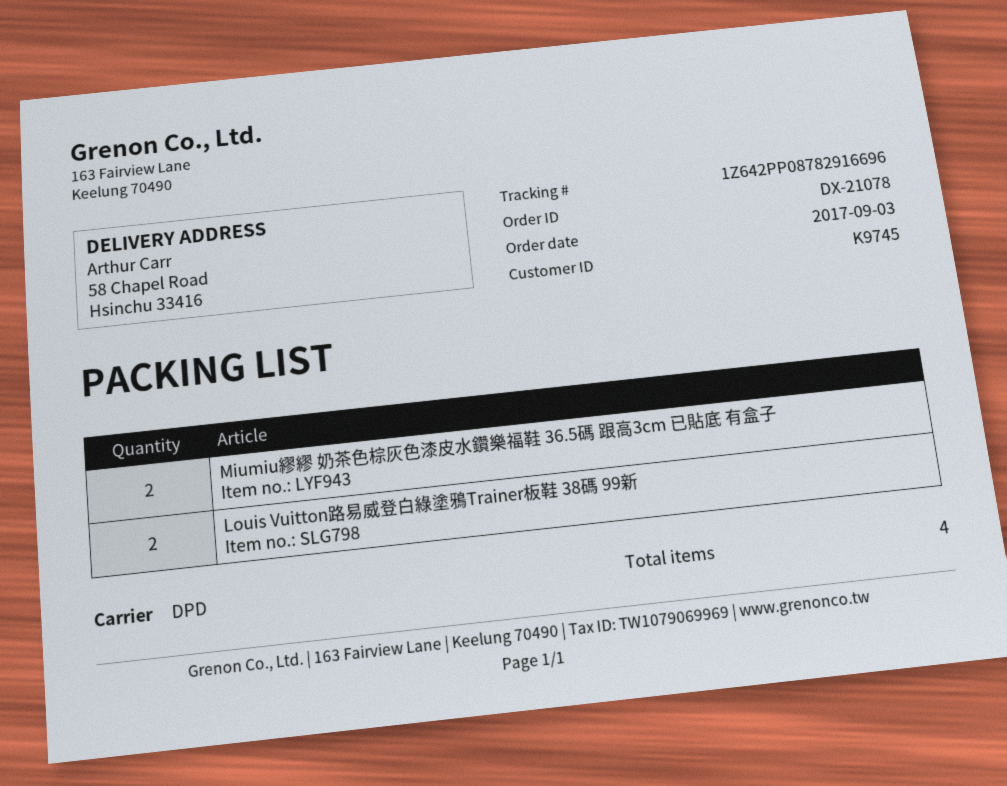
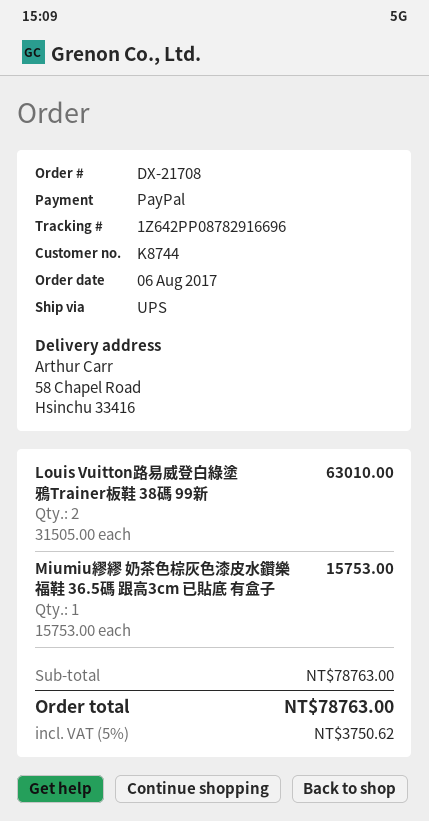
order number: DX-21078 -> DX-21708
order date: 2017-09-03 -> 2017-08-06
customer number: K9745 -> K8744
shipping method: DPD -> UPS
Miumiu繆繆 奶茶色棕灰色漆皮水鑽樂福鞋 36.5碼 跟高3cm 已貼底 有盒子: 2 -> 1

